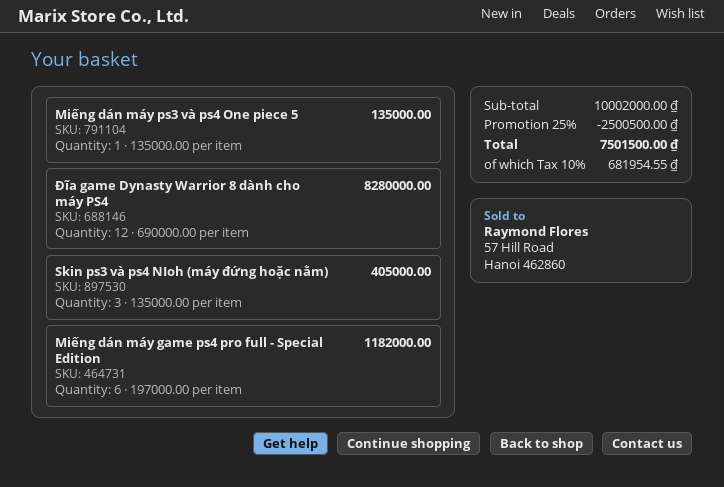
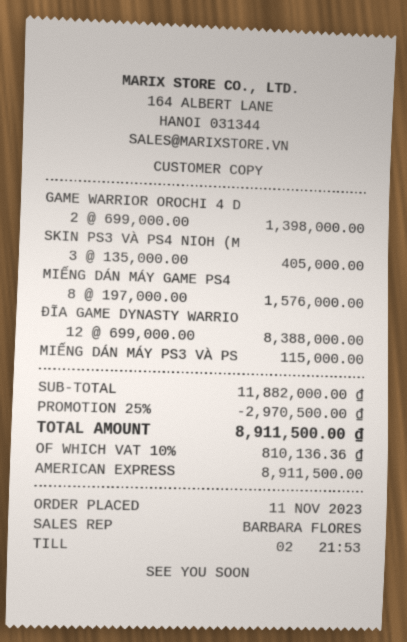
Miếng dán máy ps3 và ps4 One piece 5: 1 x 135000.00 = 135000.00 -> 1 x 115000.00 = 115000.00
Đĩa game Dynasty Warrior 8 dành cho máy PS4: 12 x 690000.00 = 8280000.00 -> 12 x 699000.00 = 8388000.00
Miếng dán máy game ps4 pro full - Special Edition: 6 x 197000.00 = 1182000.00 -> 8 x 197000.00 = 1576000.00
GAME WARRIOR OROCHI 4 D: none -> 2 x 699000.00 = 1398000.00
subtotal: 10002000.00 -> 11882000.00
discount: 25% = 2500500.00 -> 25% = 2970500.00
tax: 10% = 681954.55 -> 10% = 810136.36
total: 7501500.00 -> 8911500.00

